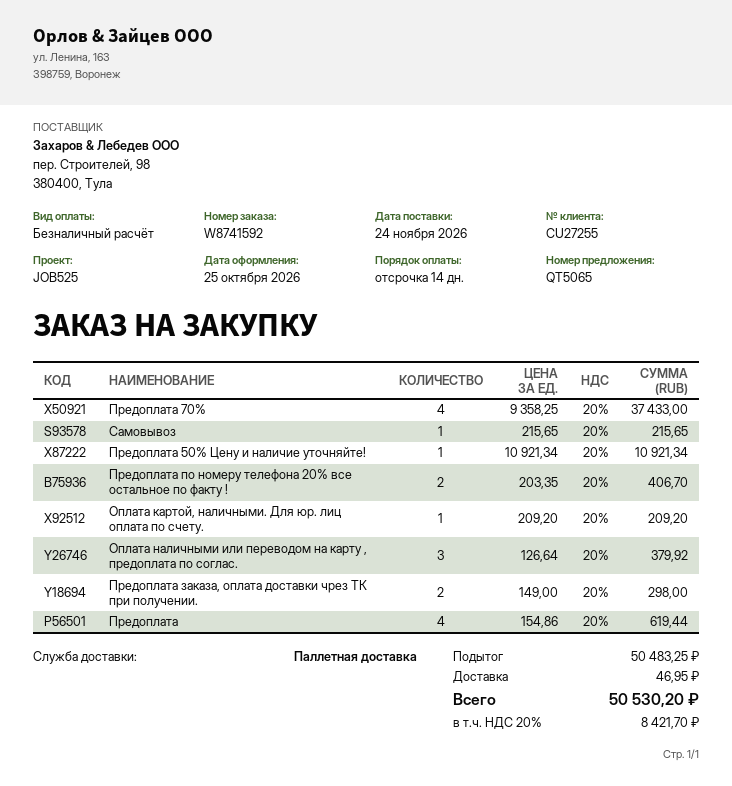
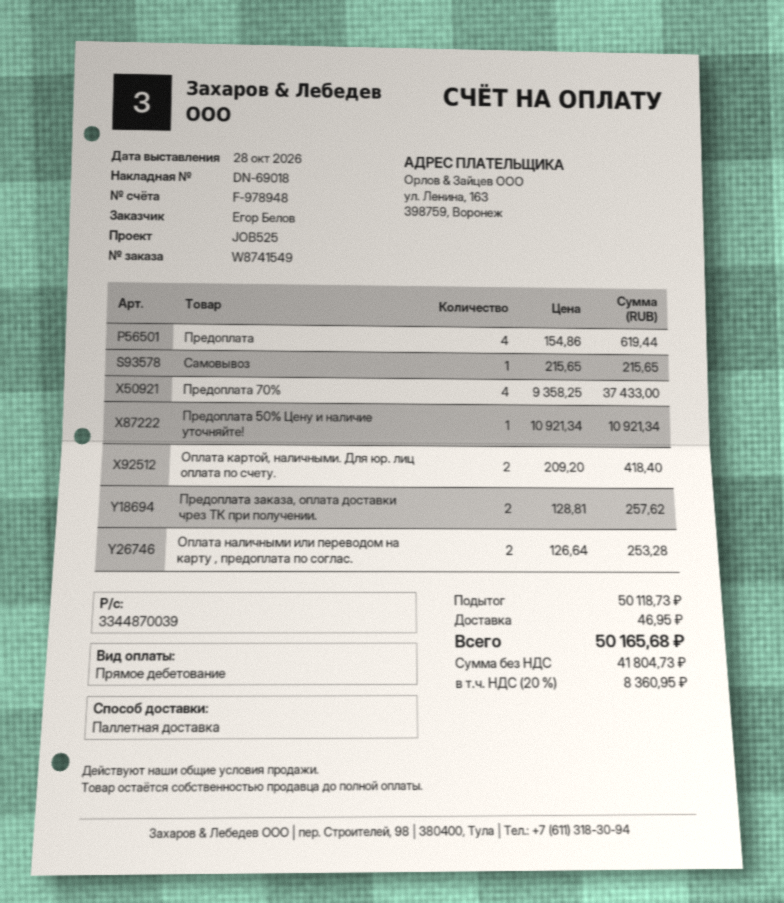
order number: W8741592 -> W8741549
payment method: bank transfer -> direct debit
Предоплата по номеру телефона 20% все остальное по факту !: 2 x 203.35 = 406.70 -> none
Оплата картой, наличными. Для юр. лиц оплата по счету.: 1 x 209.20 = 209.20 -> 2 x 209.20 = 418.40
Оплата наличными или переводом на карту , предоплата по соглас.: 3 x 126.64 = 379.92 -> 2 x 126.64 = 253.28
Предоплата заказа, оплата доставки чрез ТК при получении.: 2 x 149.00 = 298.00 -> 2 x 128.81 = 257.62
subtotal: 50483.25 -> 50118.73
tax: 20% = 8421.70 -> 20% = 8360.95
total: 50530.20 -> 50165.68

